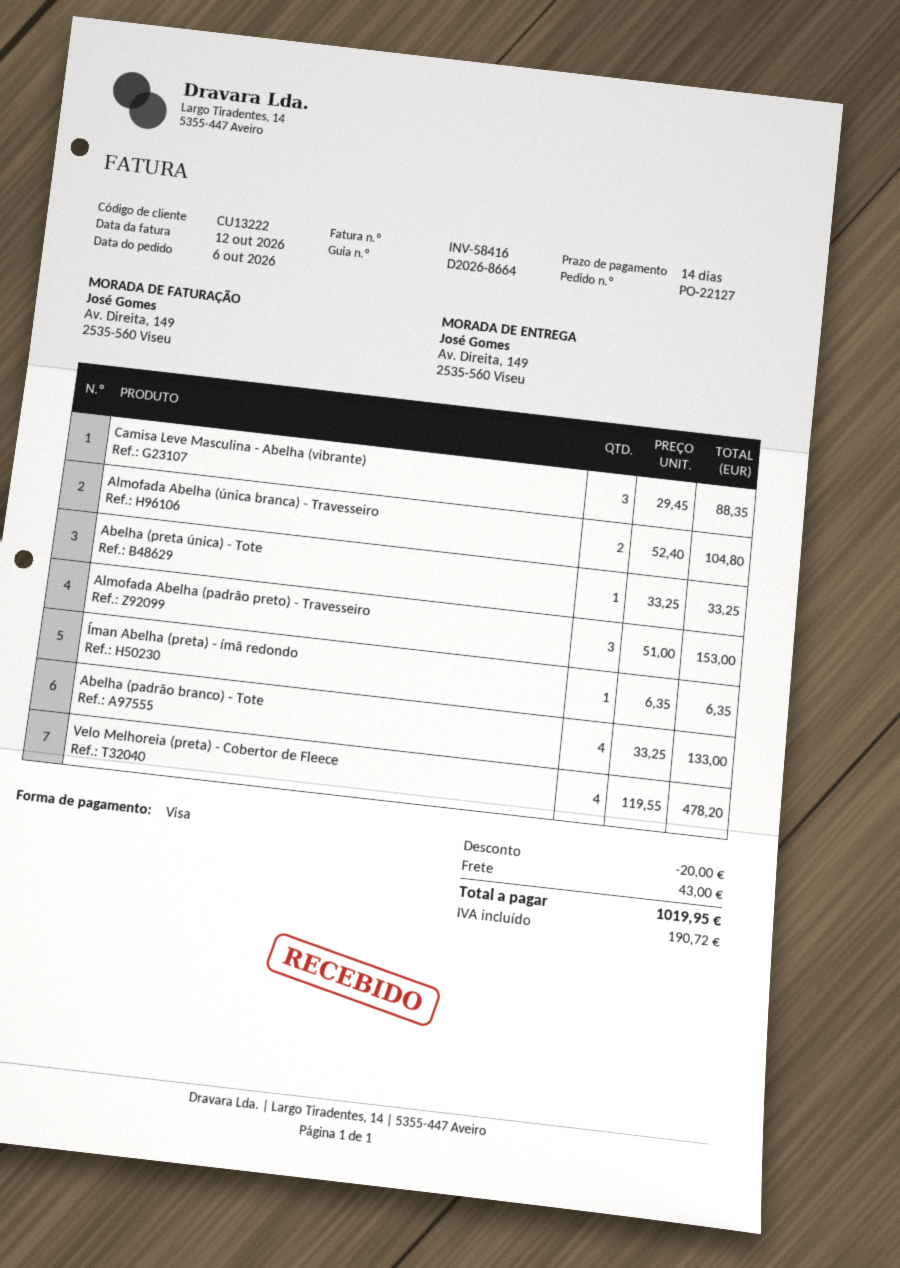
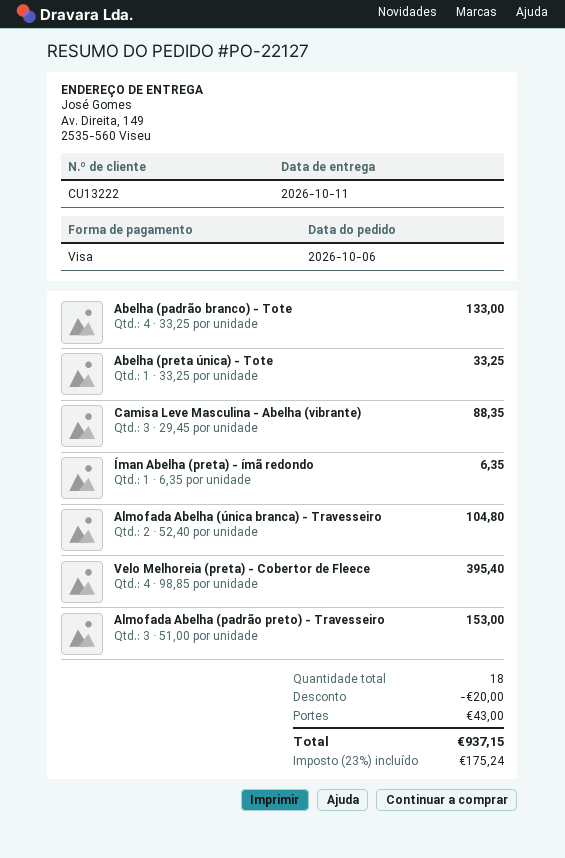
Velo Melhoreia (preta) - Cobertor de Fleece: 4 x 119.55 = 478.20 -> 4 x 98.85 = 395.40
tax: 190.72 -> 175.24
total: 1019.95 -> 937.15

